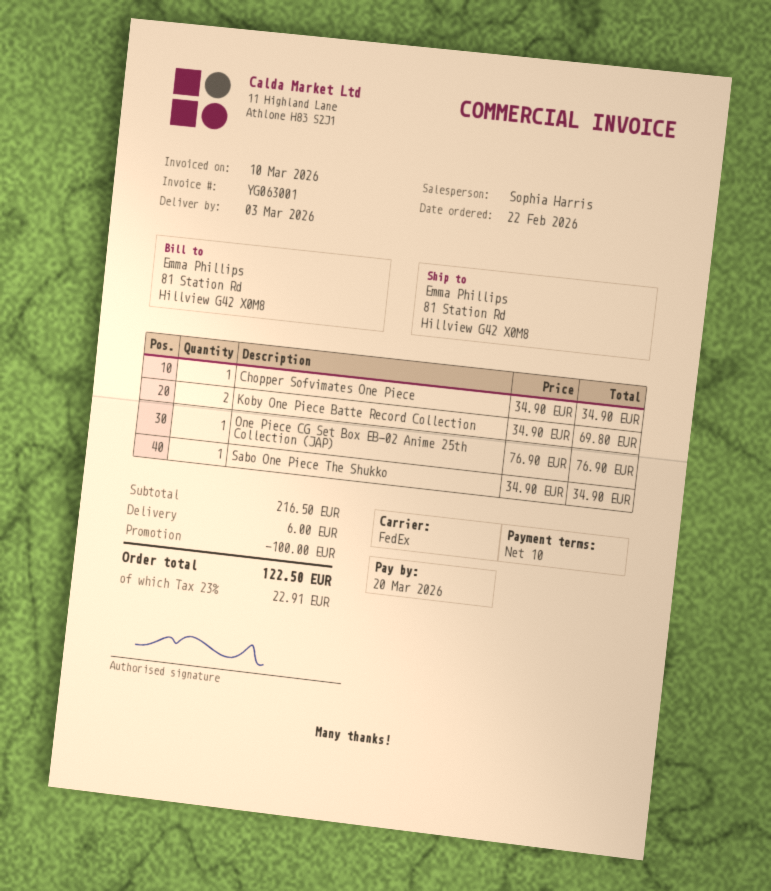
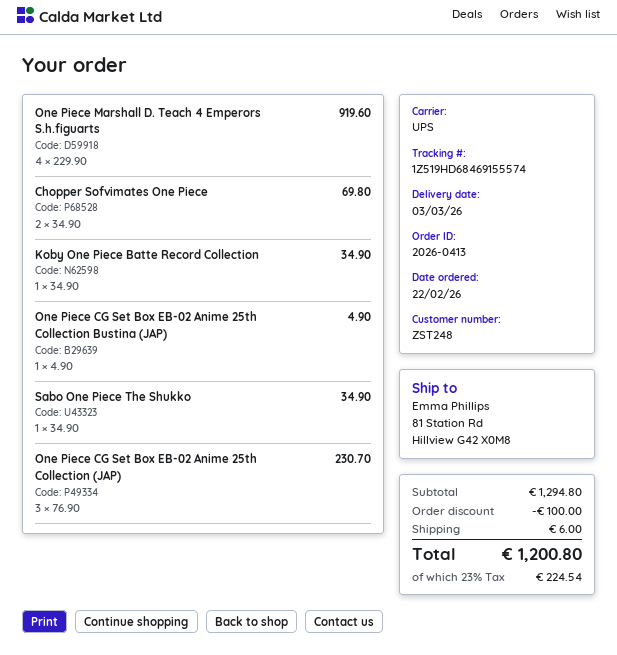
shipping method: FedEx -> UPS
Chopper Sofvimates One Piece: 1 x 34.90 = 34.90 -> 2 x 34.90 = 69.80
Koby One Piece Batte Record Collection: 2 x 34.90 = 69.80 -> 1 x 34.90 = 34.90
One Piece CG Set Box EB-02 Anime 25th Collection (JAP): 1 x 76.90 = 76.90 -> 3 x 76.90 = 230.70
One Piece Marshall D. Teach 4 Emperors S.h.figuarts: none -> 4 x 229.90 = 919.60
One Piece CG Set Box EB-02 Anime 25th Collection Bustina (JAP): none -> 1 x 4.90 = 4.90
subtotal: 216.50 -> 1294.80
tax: 23% = 22.91 -> 23% = 224.54
total: 122.50 -> 1200.80

